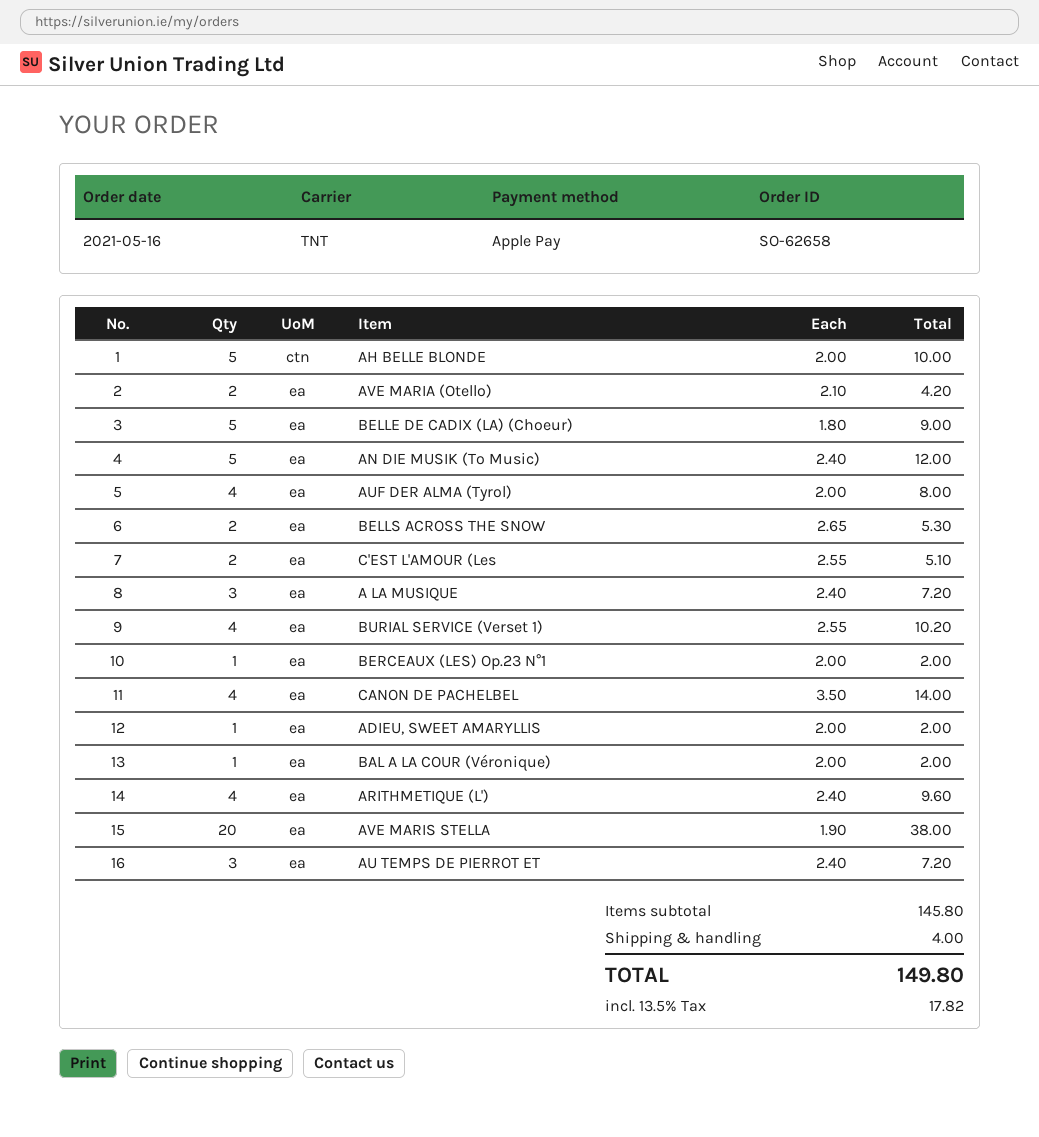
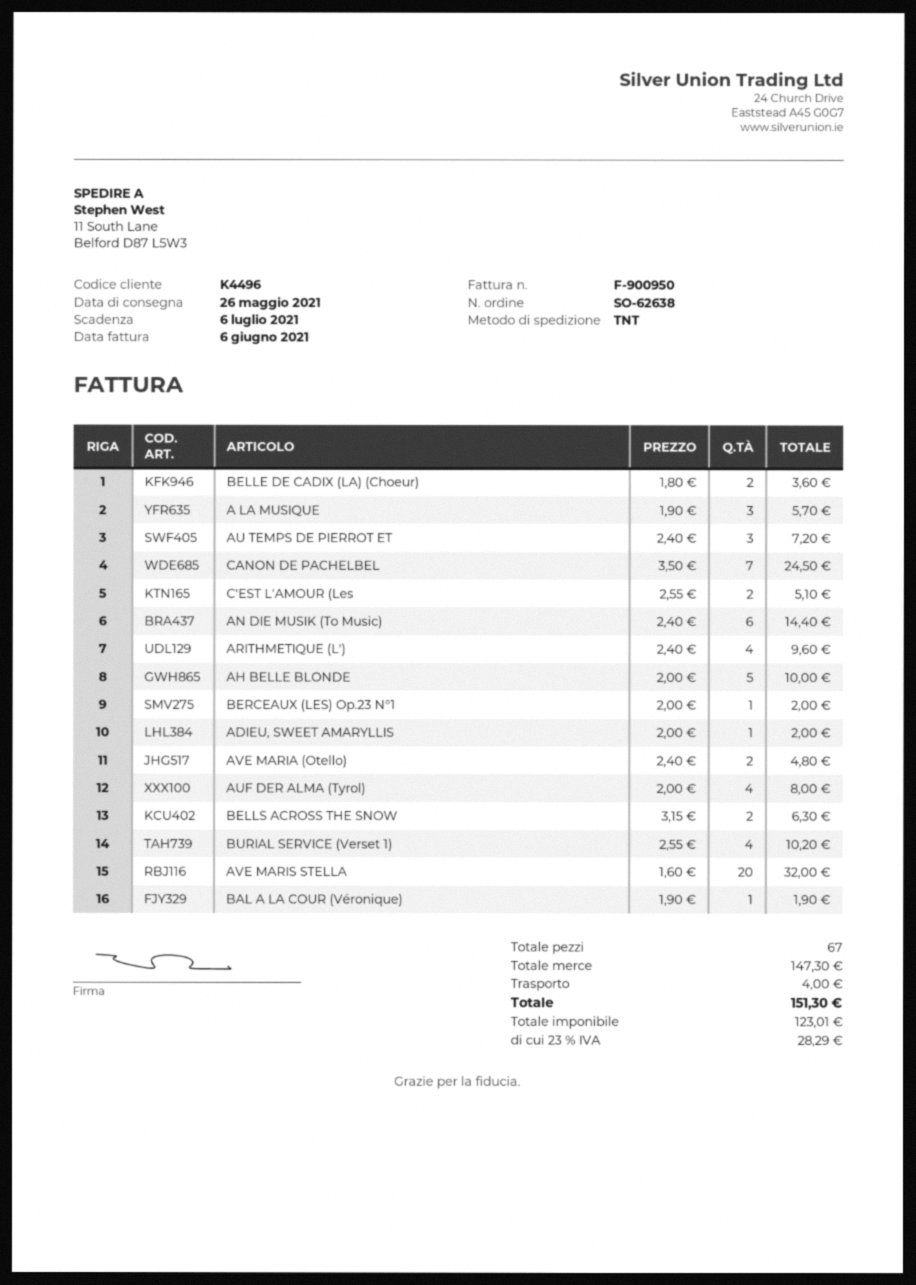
order number: SO-62658 -> SO-62638
AVE MARIA (Otello): 2 x 2.10 = 4.20 -> 2 x 2.40 = 4.80
BELLE DE CADIX (LA) (Choeur): 5 x 1.80 = 9.00 -> 2 x 1.80 = 3.60
AN DIE MUSIK (To Music): 5 x 2.40 = 12.00 -> 6 x 2.40 = 14.40
BELLS ACROSS THE SNOW: 2 x 2.65 = 5.30 -> 2 x 3.15 = 6.30
A LA MUSIQUE: 3 x 2.40 = 7.20 -> 3 x 1.90 = 5.70
CANON DE PACHELBEL: 4 x 3.50 = 14.00 -> 7 x 3.50 = 24.50
BAL A LA COUR (Véronique): 1 x 2.00 = 2.00 -> 1 x 1.90 = 1.90
AVE MARIS STELLA: 20 x 1.90 = 38.00 -> 20 x 1.60 = 32.00
subtotal: 145.80 -> 147.30
tax: 13.5% = 17.82 -> 23% = 28.29
total: 149.80 -> 151.30

